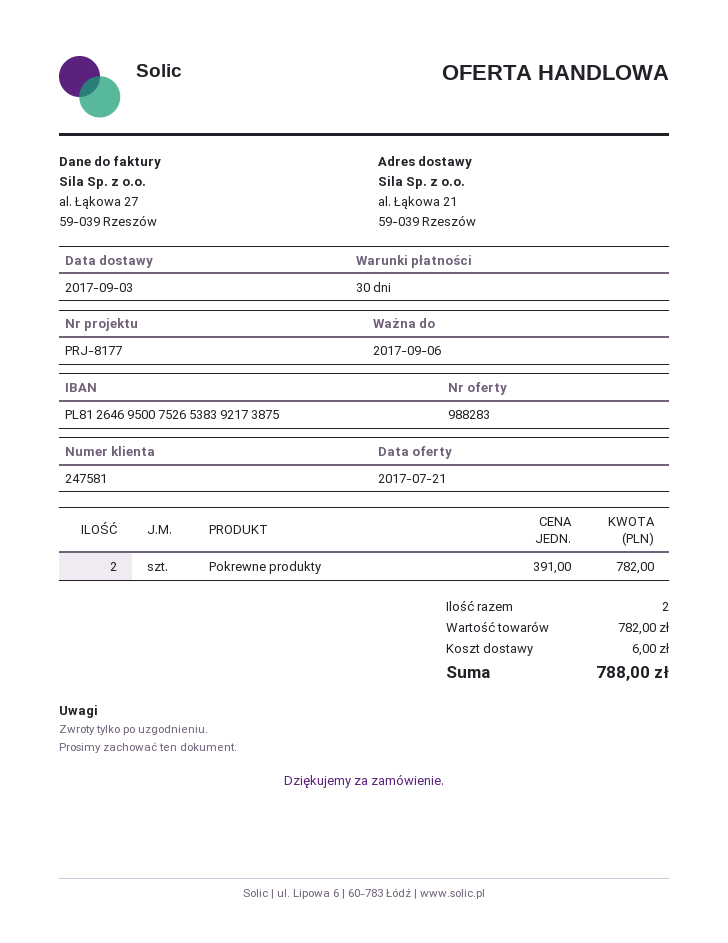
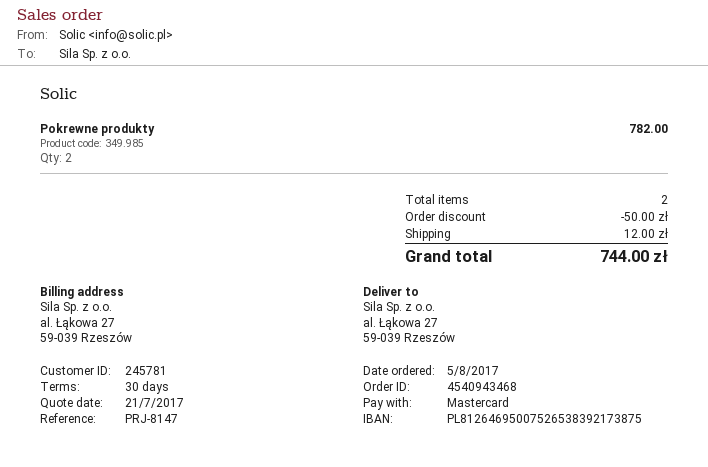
customer number: 247581 -> 245781
reference: PRJ-8177 -> PRJ-8147
ship to: al. Łąkowa 21, 59-039 Rzeszów -> al. Łąkowa 27, 59-039 Rzeszów
discount: none -> 50.00
shipping: 6.00 -> 12.00
total: 788.00 -> 744.00

